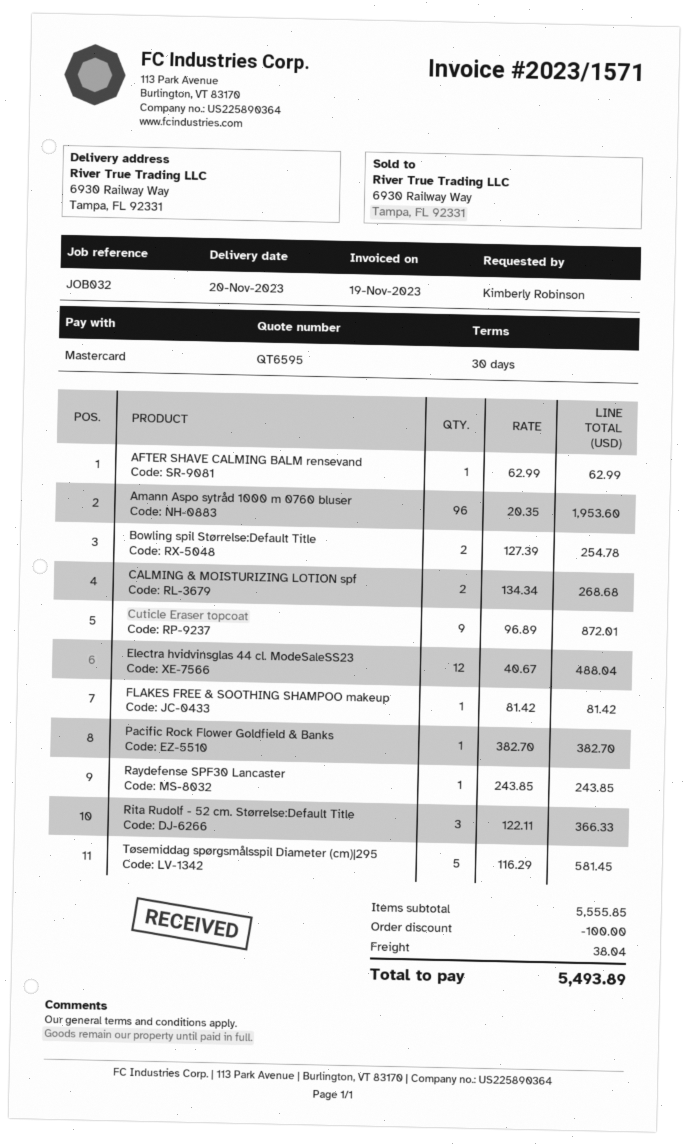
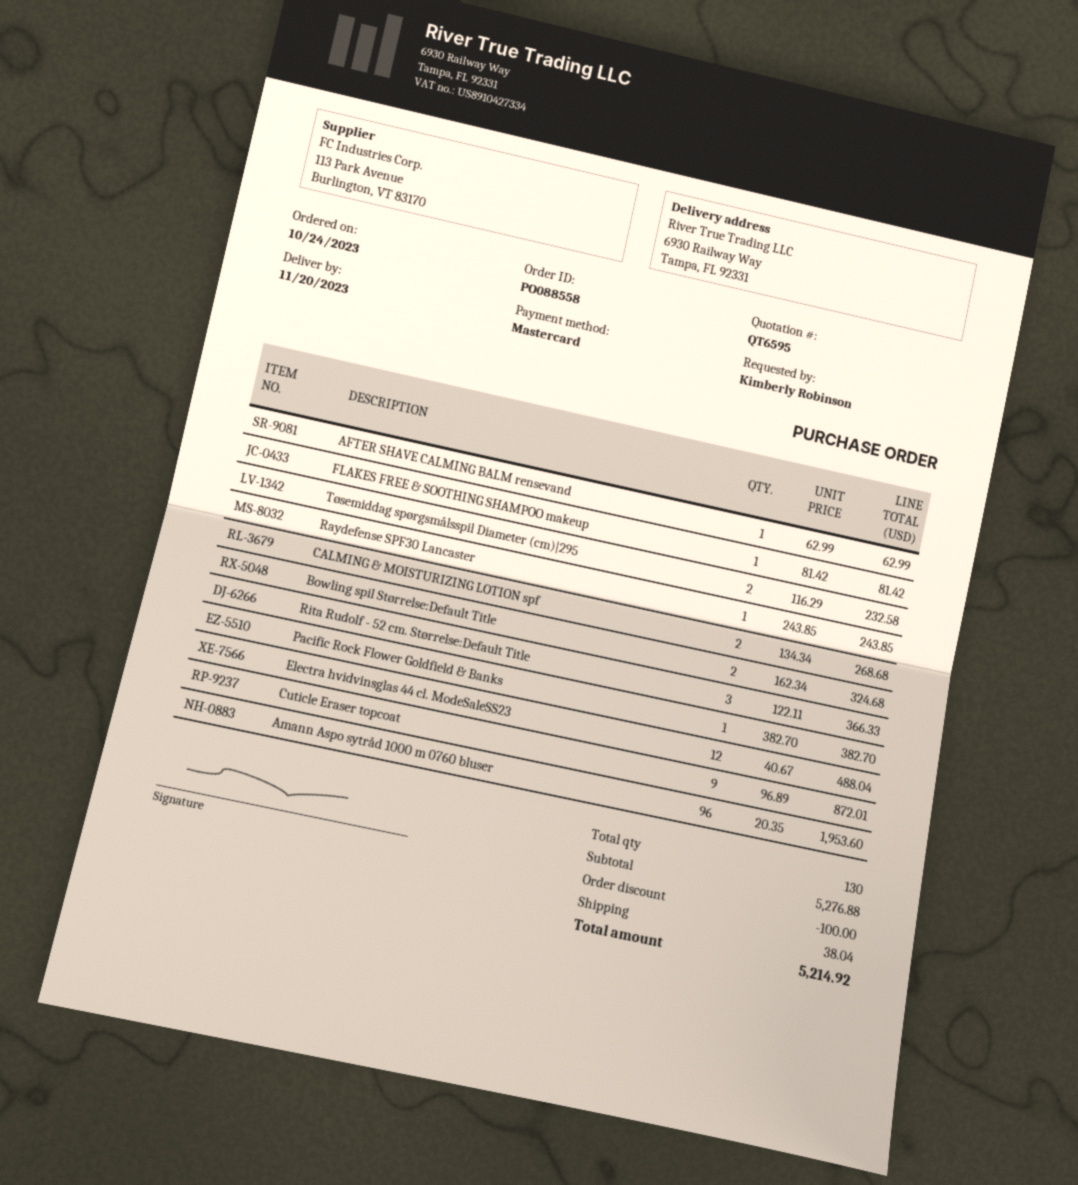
Bowling spil Størrelse:Default Title: 2 x 127.39 = 254.78 -> 2 x 162.34 = 324.68
Tøsemiddag spørgsmålsspil Diameter (cm)|295: 5 x 116.29 = 581.45 -> 2 x 116.29 = 232.58
subtotal: 5555.85 -> 5276.88
total: 5493.89 -> 5214.92

